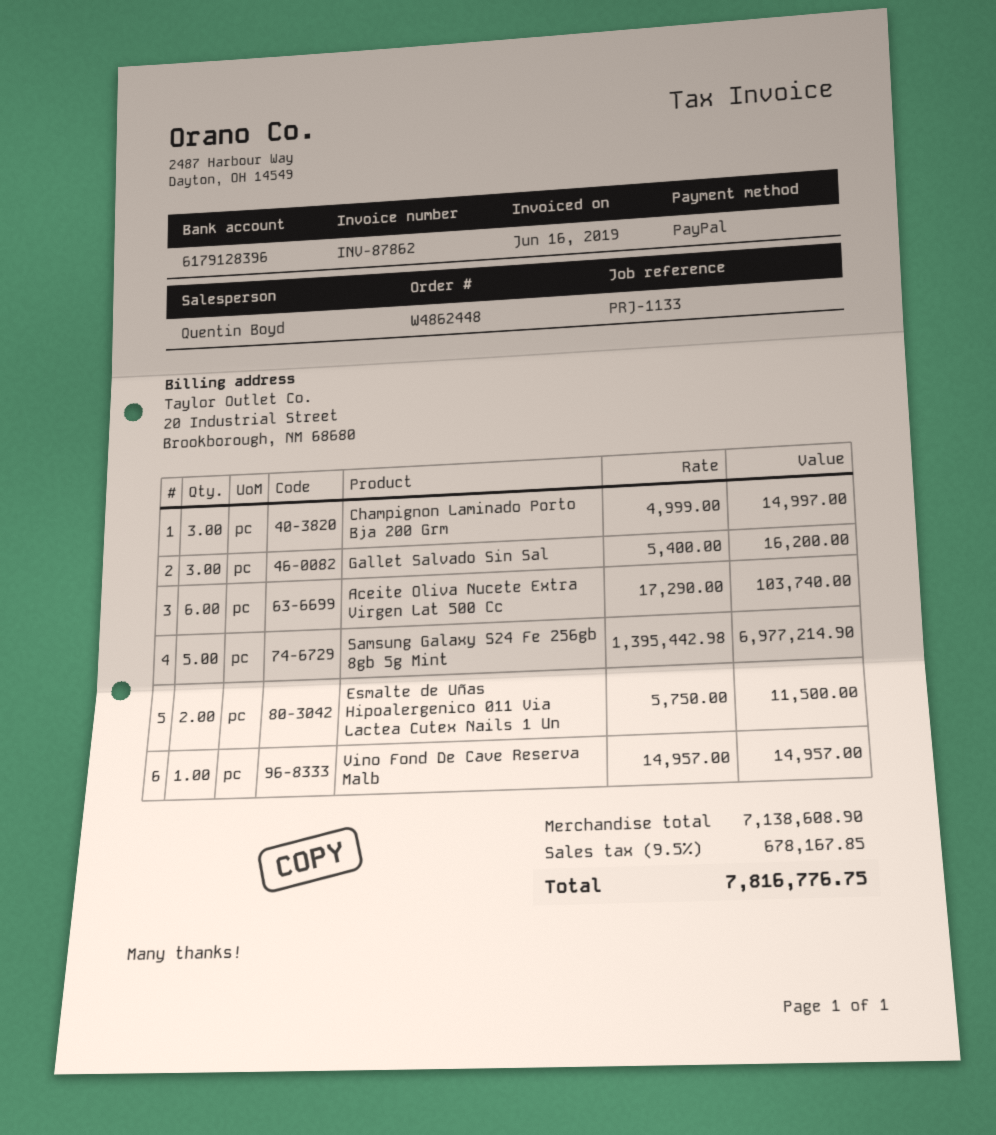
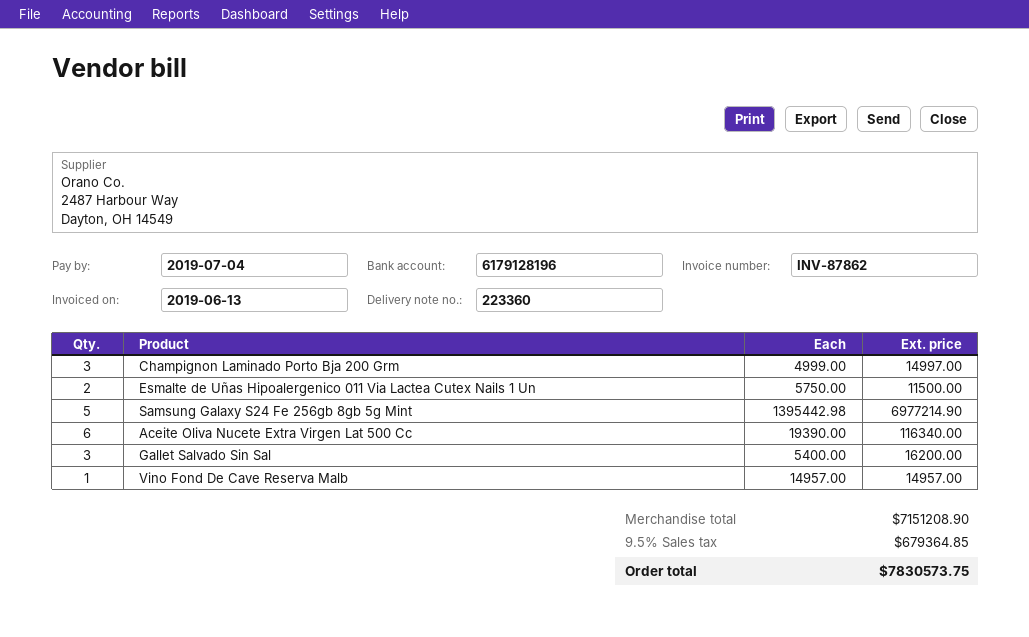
invoice date: 2019-06-16 -> 2019-06-13
bank account: 6179128396 -> 6179128196
Aceite Oliva Nucete Extra Virgen Lat 500 Cc: 6 x 17290.00 = 103740.00 -> 6 x 19390.00 = 116340.00
subtotal: 7138608.90 -> 7151208.90
tax: 9.5% = 678167.85 -> 9.5% = 679364.85
total: 7816776.75 -> 7830573.75

